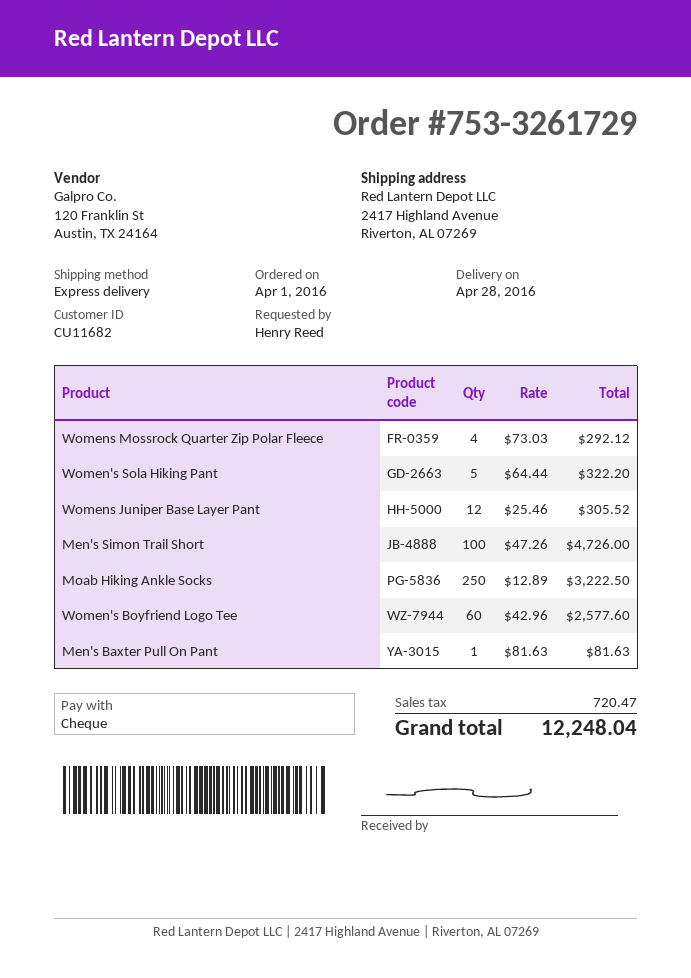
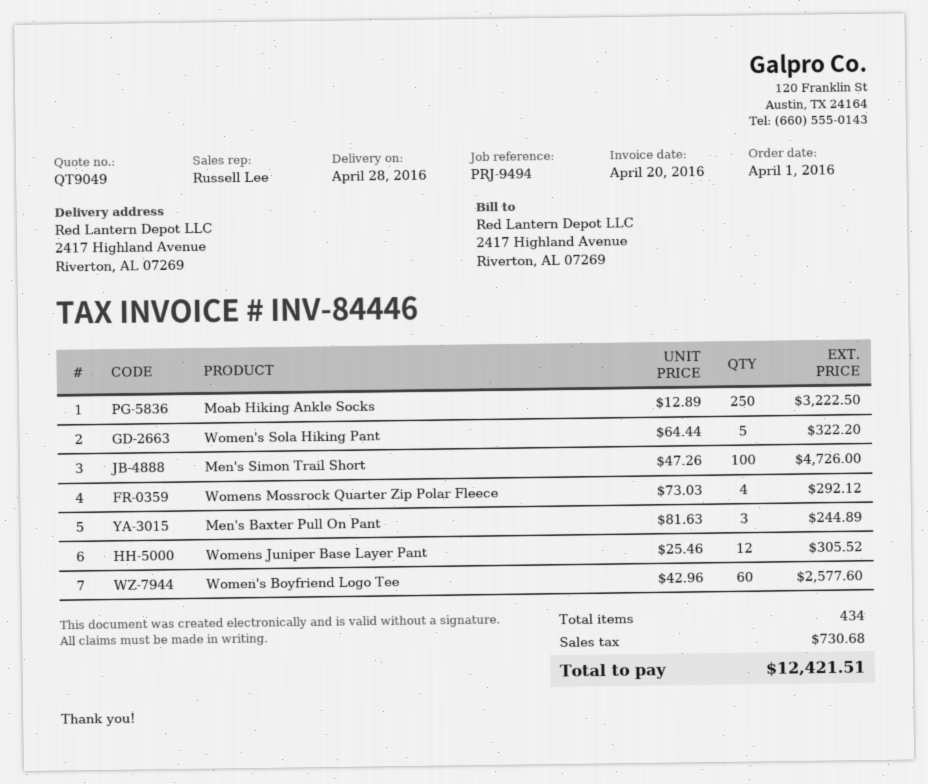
Men's Baxter Pull On Pant: 1 x 81.63 = 81.63 -> 3 x 81.63 = 244.89
tax: 720.47 -> 730.68
total: 12248.04 -> 12421.51

